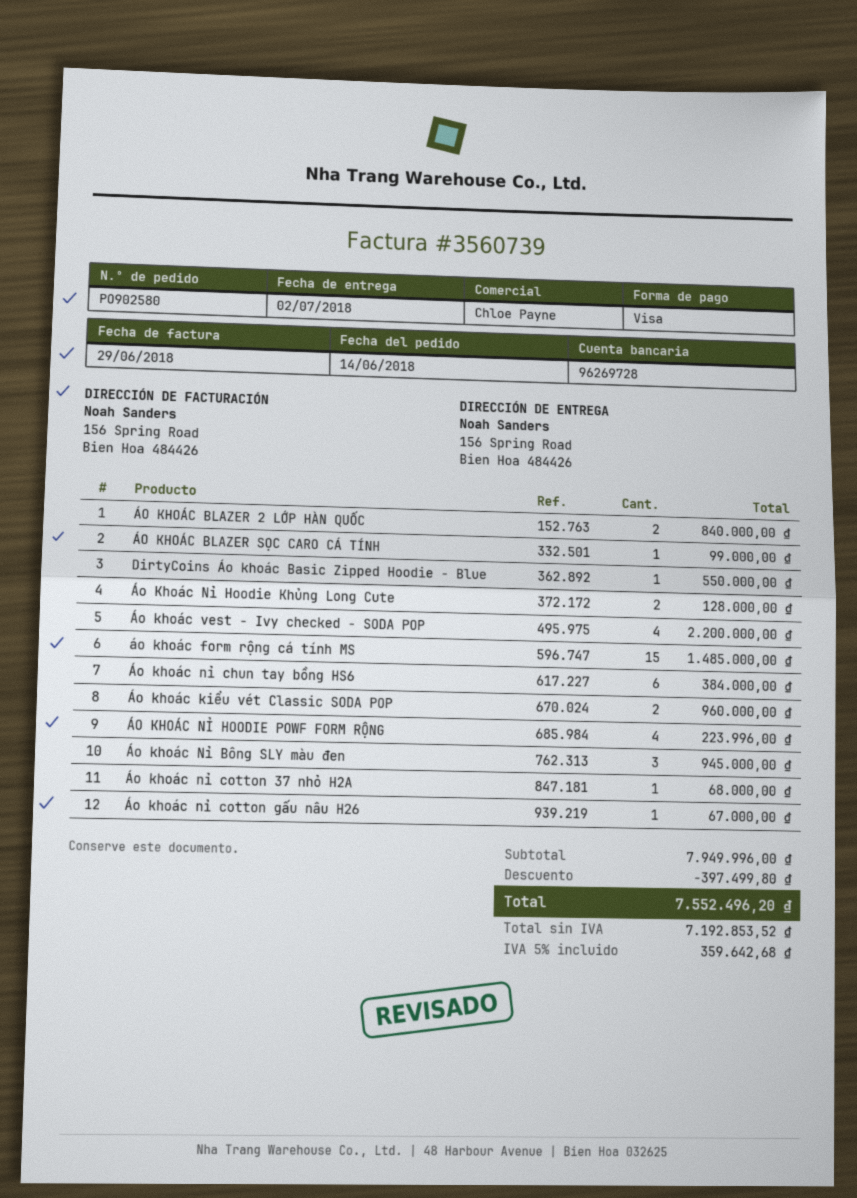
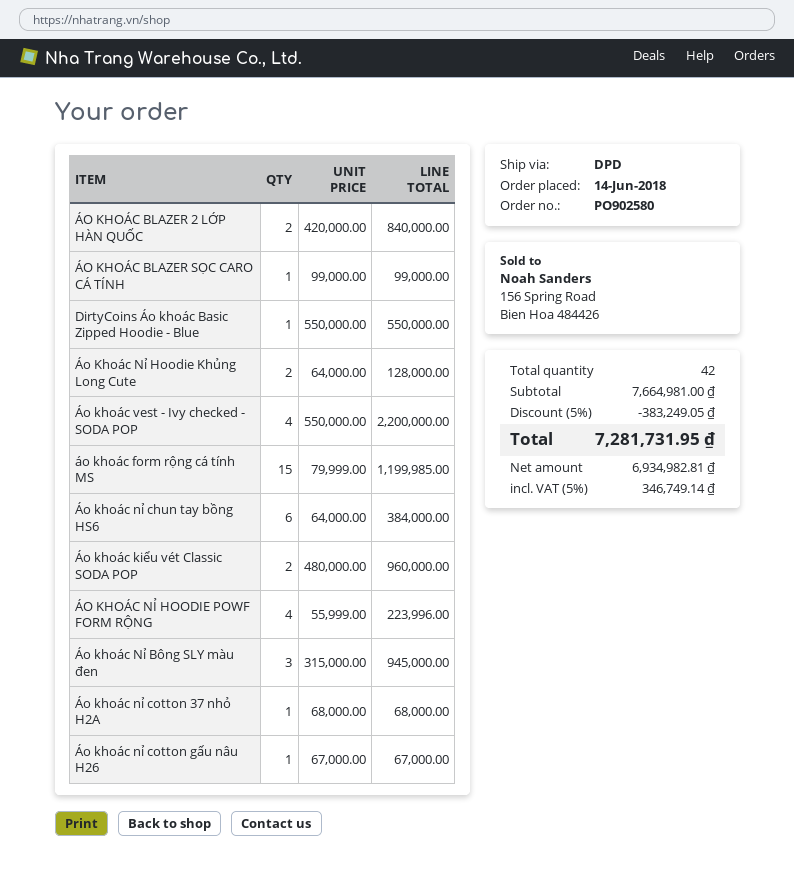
áo khoác form rộng cá tính MS: 15 for 1485000.00 -> 15 for 1199985.00
subtotal: 7949996.00 -> 7664981.00
discount: 397499.80 -> 383249.05
net: 7192853.52 -> 6934982.81
tax: 5% = 359642.68 -> 5% = 346749.14
total: 7552496.20 -> 7281731.95

